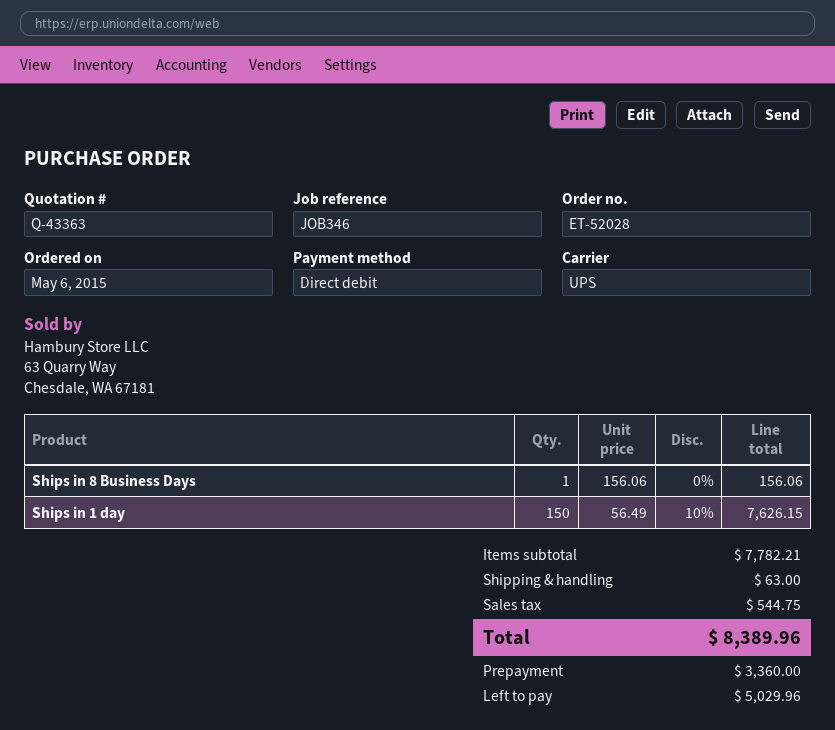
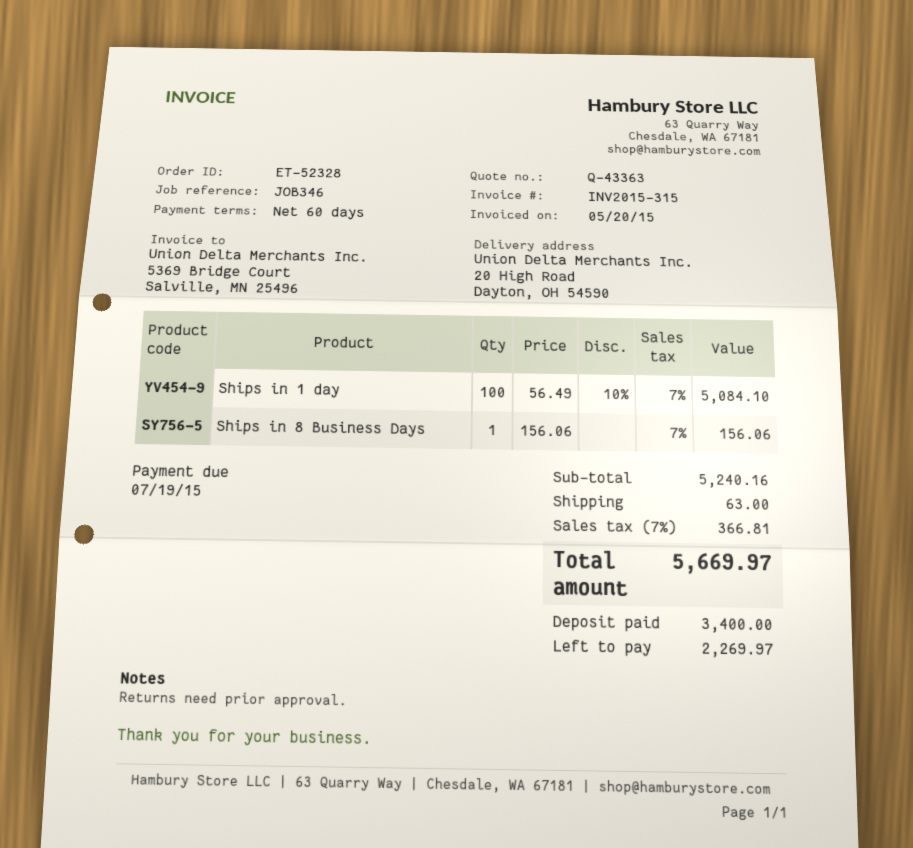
order number: ET-52028 -> ET-52328
Ships in 1 day: 150 x 56.49 - 10% = 7626.15 -> 100 x 56.49 - 10% = 5084.10
subtotal: 7782.21 -> 5240.16
tax: 544.75 -> 366.81
total: 8389.96 -> 5669.97
deposit: 3360.00 -> 3400.00
balance: 5029.96 -> 2269.97

